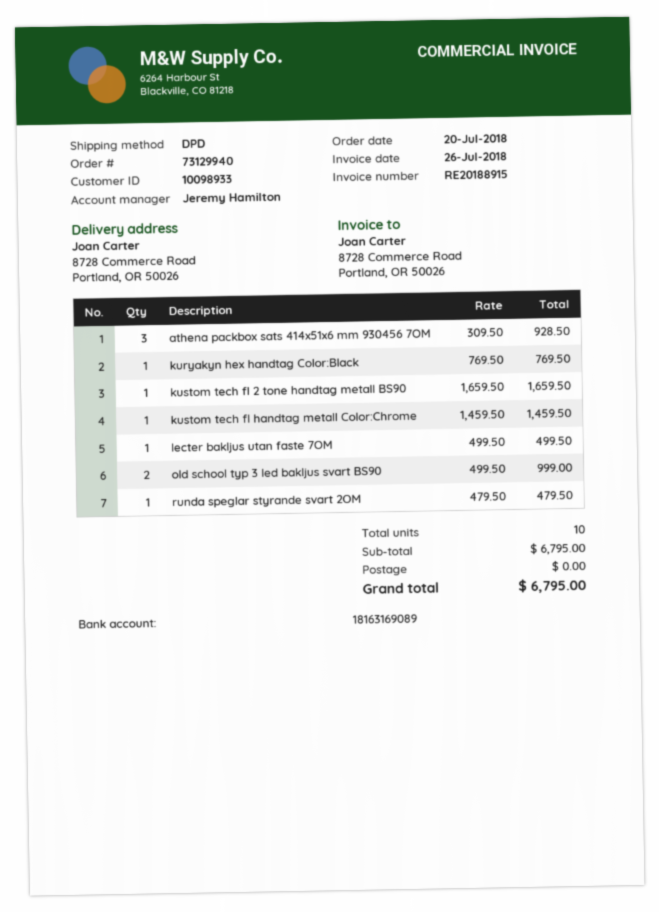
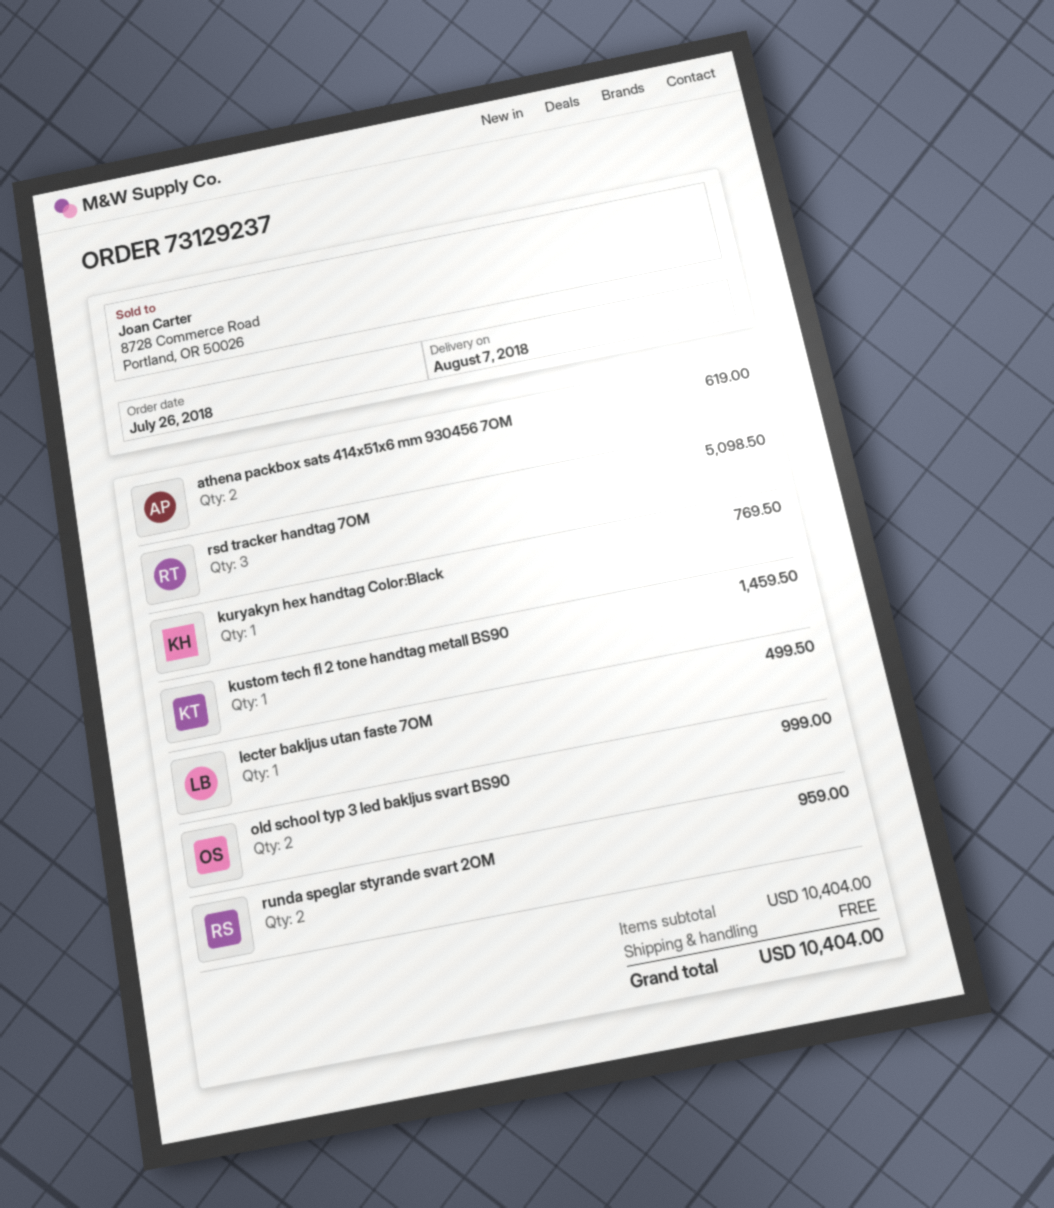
order number: 73129940 -> 73129237
order date: 2018-07-20 -> 2018-07-26
athena packbox sats 414x51x6 mm 930456 7OM: 3 for 928.50 -> 2 for 619.00
kustom tech fl 2 tone handtag metall BS90: 1 for 1659.50 -> 1 for 1459.50
kustom tech fl handtag metall Color:Chrome: 1 for 1459.50 -> none
runda speglar styrande svart 2OM: 1 for 479.50 -> 2 for 959.00
rsd tracker handtag 7OM: none -> 3 for 5098.50
subtotal: 6795.00 -> 10404.00
total: 6795.00 -> 10404.00

